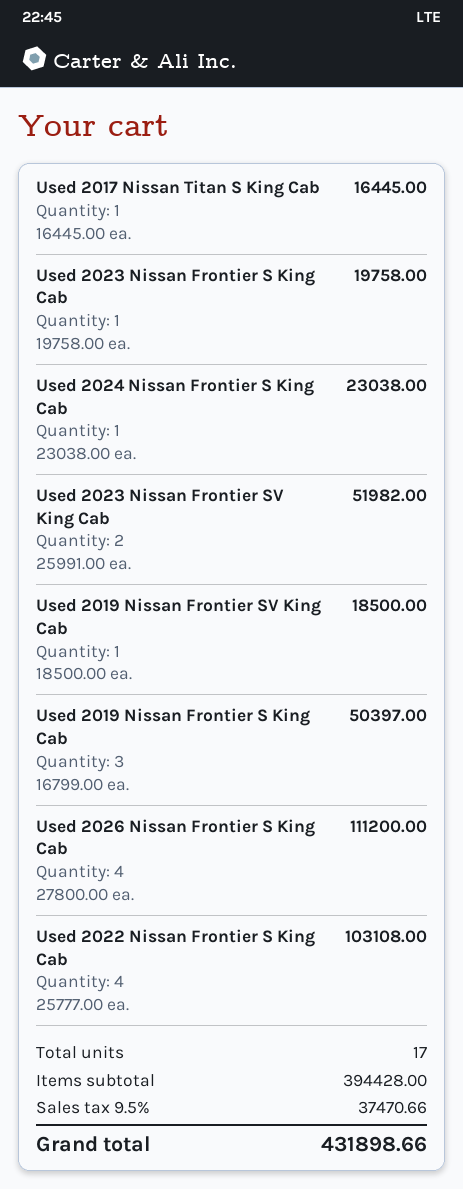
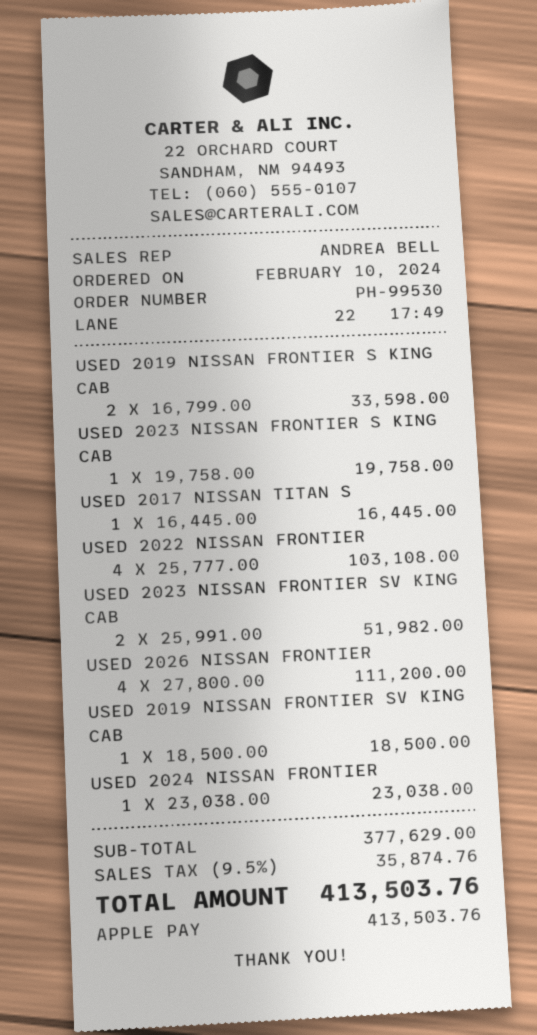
Used 2019 Nissan Frontier S King Cab: 3 x 16799.00 = 50397.00 -> 2 x 16799.00 = 33598.00
subtotal: 394428.00 -> 377629.00
tax: 9.5% = 37470.66 -> 9.5% = 35874.76
total: 431898.66 -> 413503.76

